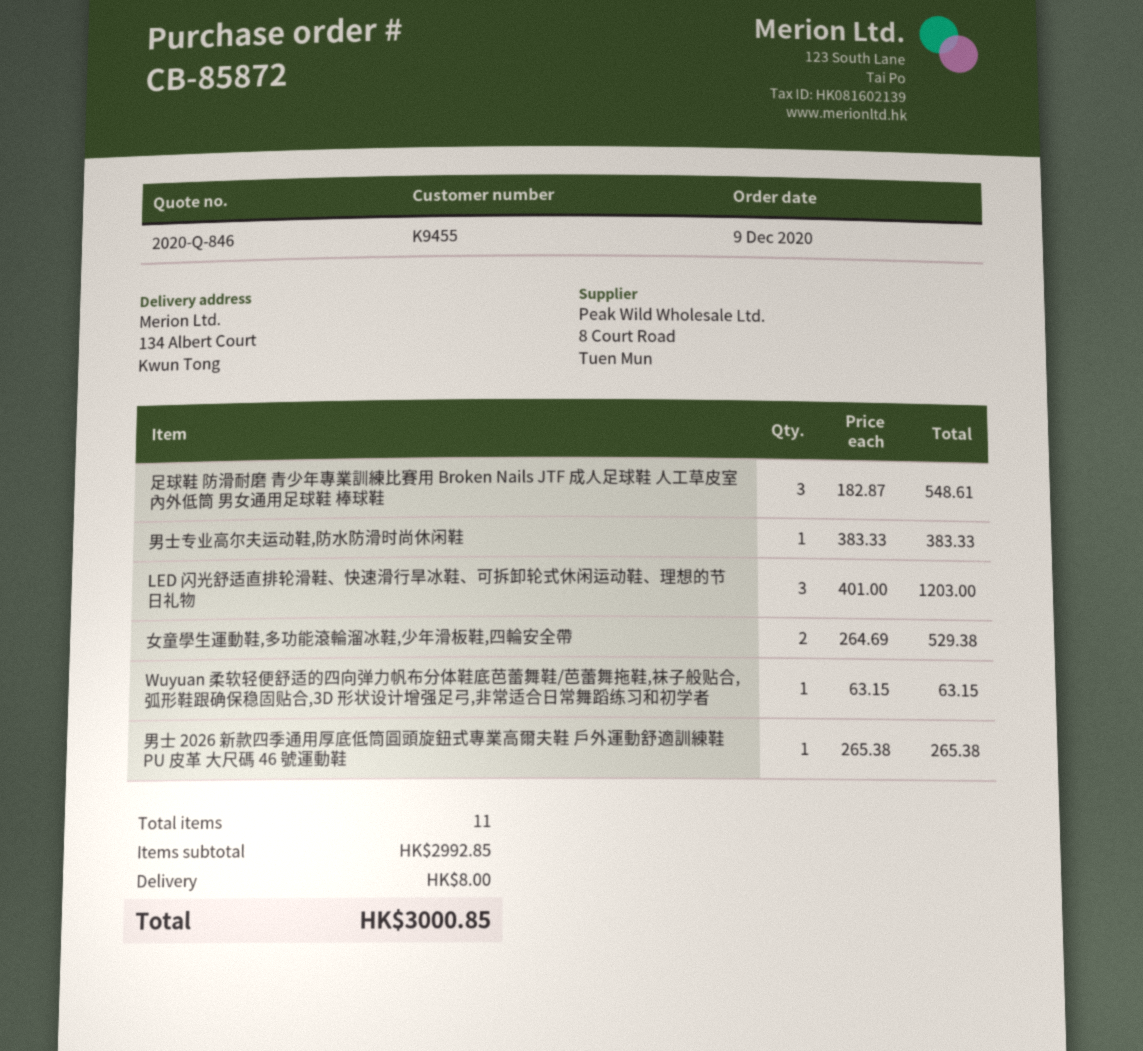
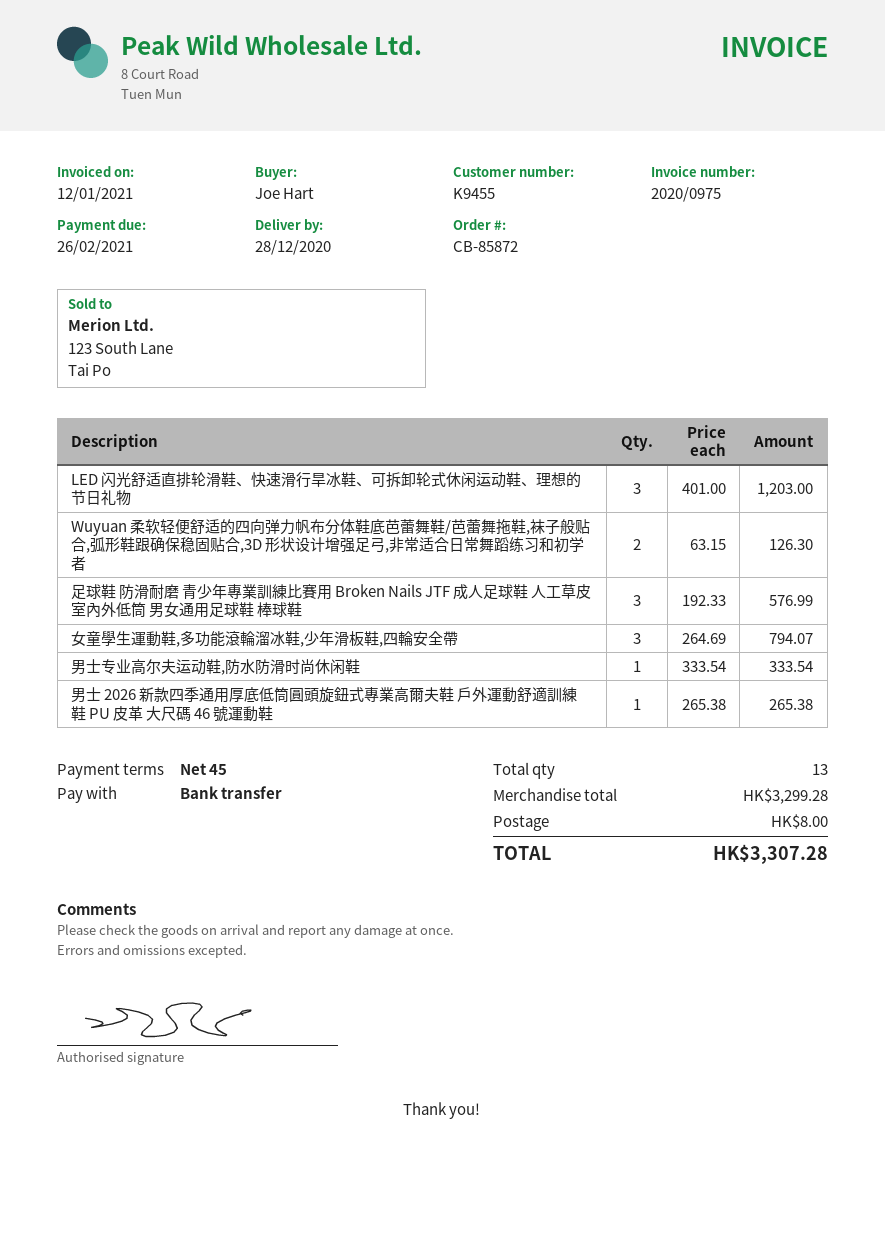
足球鞋 防滑耐磨 青少年專業訓練比賽用 Broken Nails JTF 成人足球鞋 人工草皮室內外低筒 男女通用足球鞋 棒球鞋: 3 x 182.87 = 548.61 -> 3 x 192.33 = 576.99
男士专业高尔夫运动鞋,防水防滑时尚休闲鞋: 1 x 383.33 = 383.33 -> 1 x 333.54 = 333.54
女童學生運動鞋,多功能滾輪溜冰鞋,少年滑板鞋,四輪安全帶: 2 x 264.69 = 529.38 -> 3 x 264.69 = 794.07
Wuyuan 柔软轻便舒适的四向弹力帆布分体鞋底芭蕾舞鞋/芭蕾舞拖鞋,袜子般贴合,弧形鞋跟确保稳固贴合,3D 形状设计增强足弓,非常适合日常舞蹈练习和初学者: 1 x 63.15 = 63.15 -> 2 x 63.15 = 126.30
total quantity: 11 -> 13
subtotal: 2992.85 -> 3299.28
total: 3000.85 -> 3307.28

